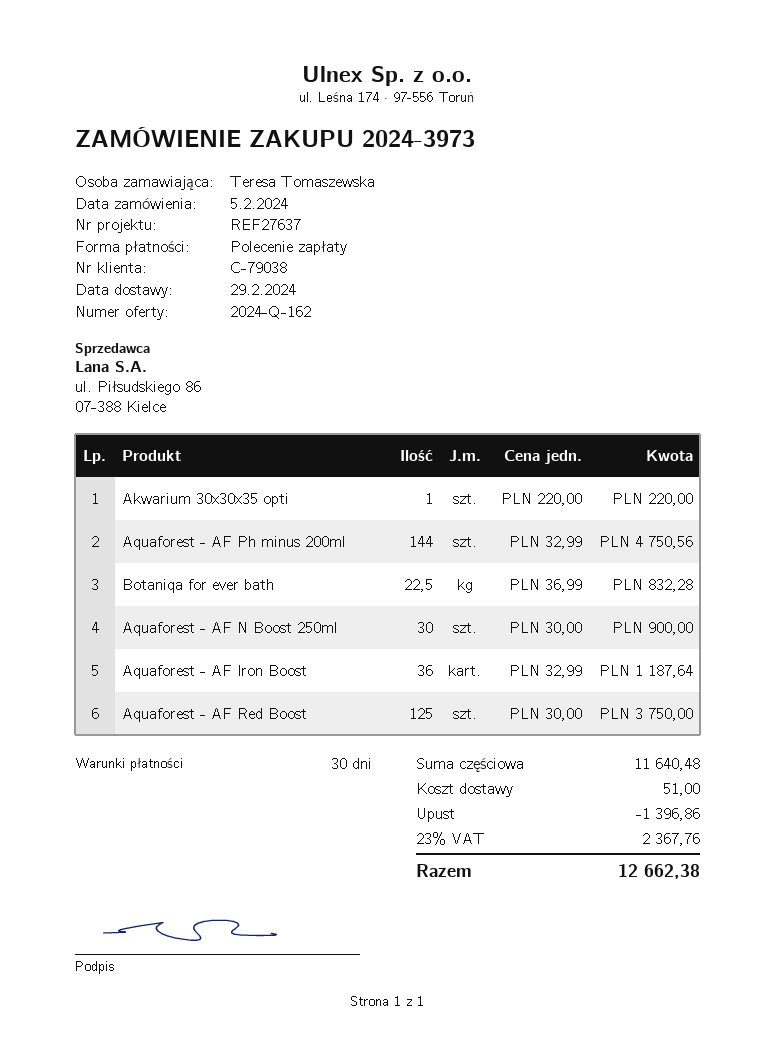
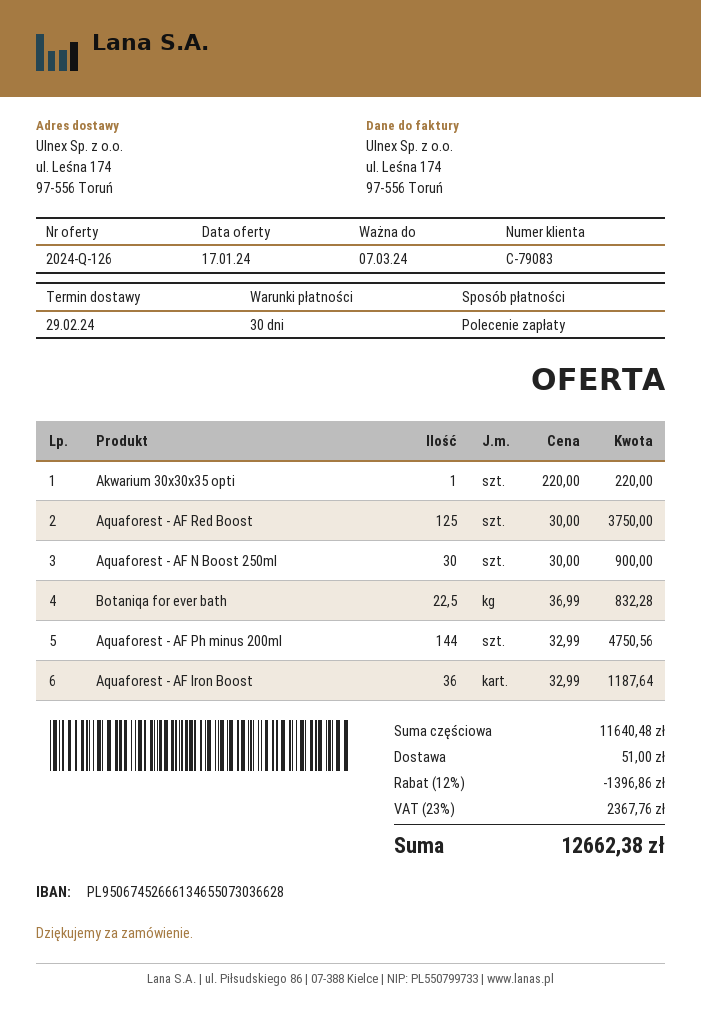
quote number: 2024-Q-162 -> 2024-Q-126
customer number: C-79038 -> C-79083

